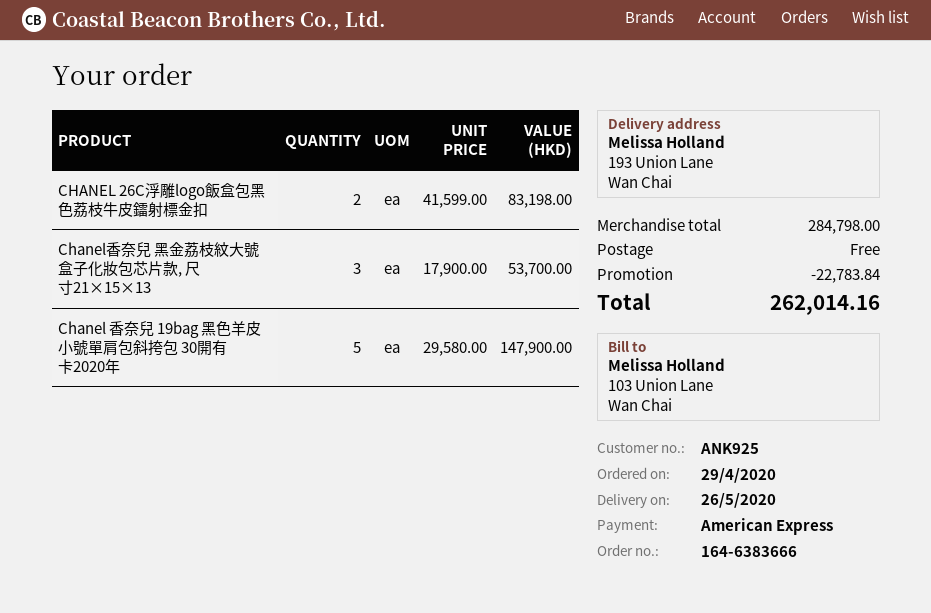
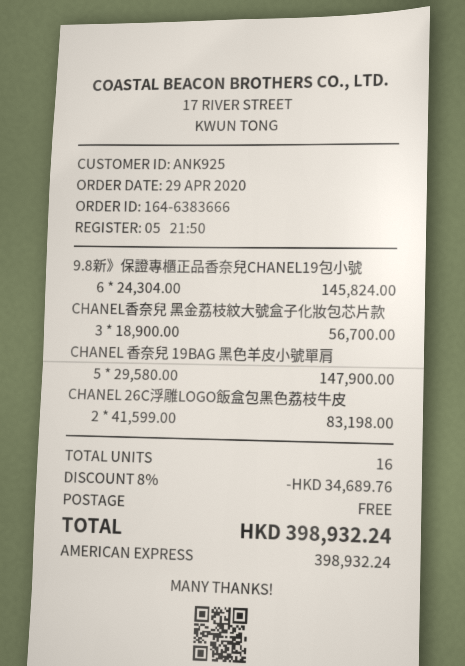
Chanel香奈兒 黑金荔枝紋大號盒子化妝包芯片款, 尺寸21×15×13: 3 x 17900.00 = 53700.00 -> 3 x 18900.00 = 56700.00
9.8新》保證專櫃正品香奈兒CHANEL19包小號: none -> 6 x 24304.00 = 145824.00
discount: 22783.84 -> 34689.76
total: 262014.16 -> 398932.24

